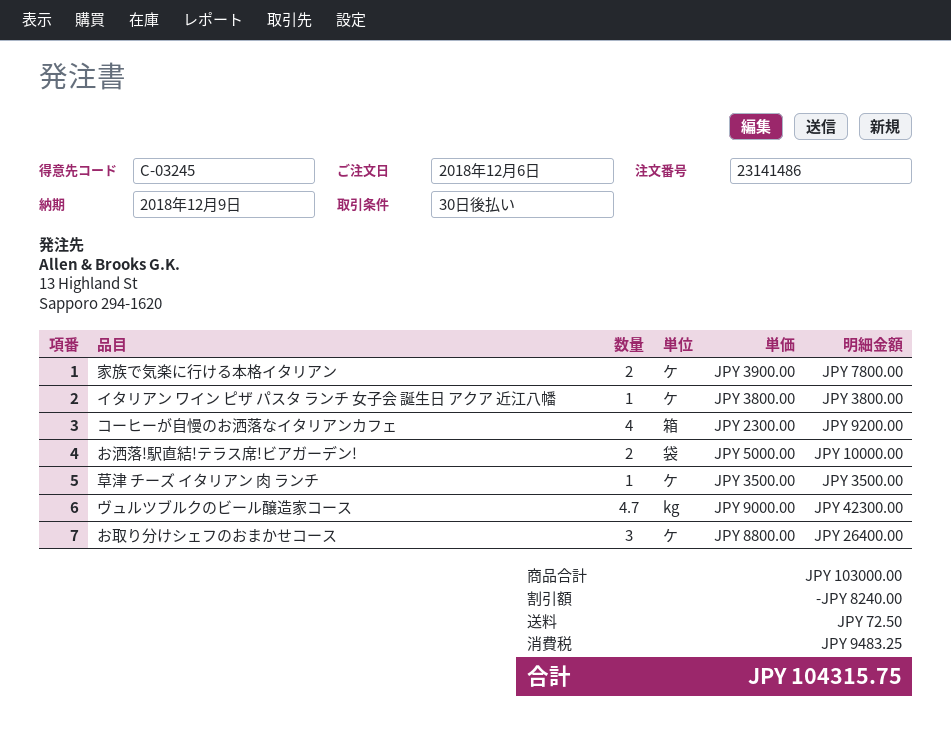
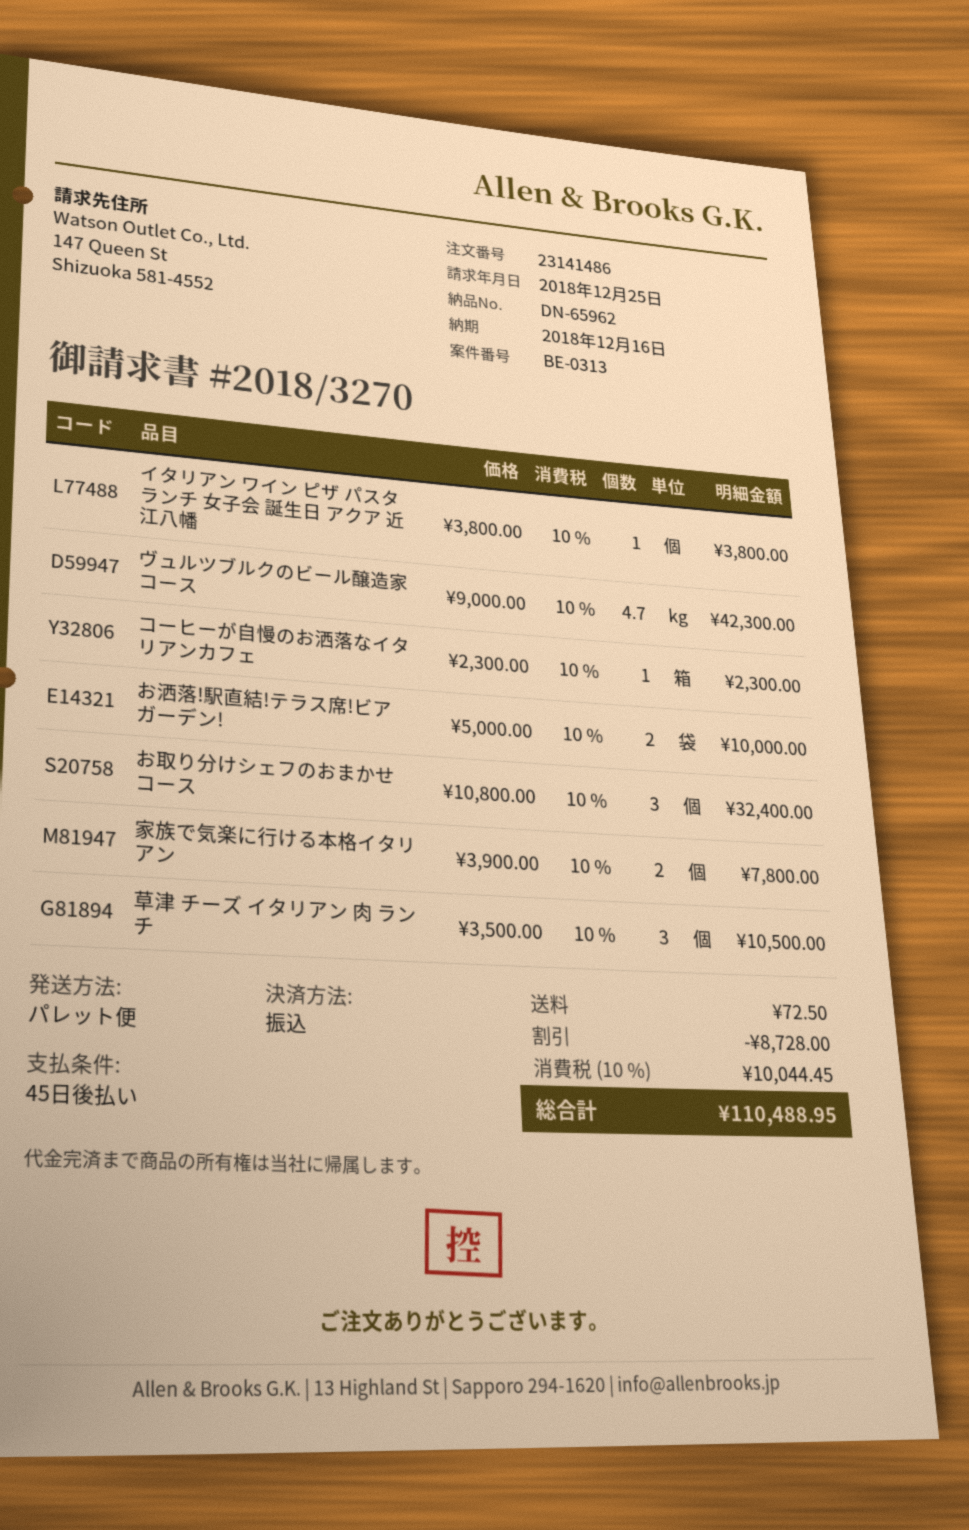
delivery date: 2018-12-09 -> 2018-12-16
payment terms: 30 days -> 45 days
コーヒーが自慢のお洒落なイタリアンカフェ: 4 x 2300.00 = 9200.00 -> 1 x 2300.00 = 2300.00
草津 チーズ イタリアン 肉 ランチ: 1 x 3500.00 = 3500.00 -> 3 x 3500.00 = 10500.00
お取り分けシェフのおまかせコース: 3 x 8800.00 = 26400.00 -> 3 x 10800.00 = 32400.00
discount: 8240.00 -> 8728.00
tax: 9483.25 -> 10044.45
total: 104315.75 -> 110488.95

